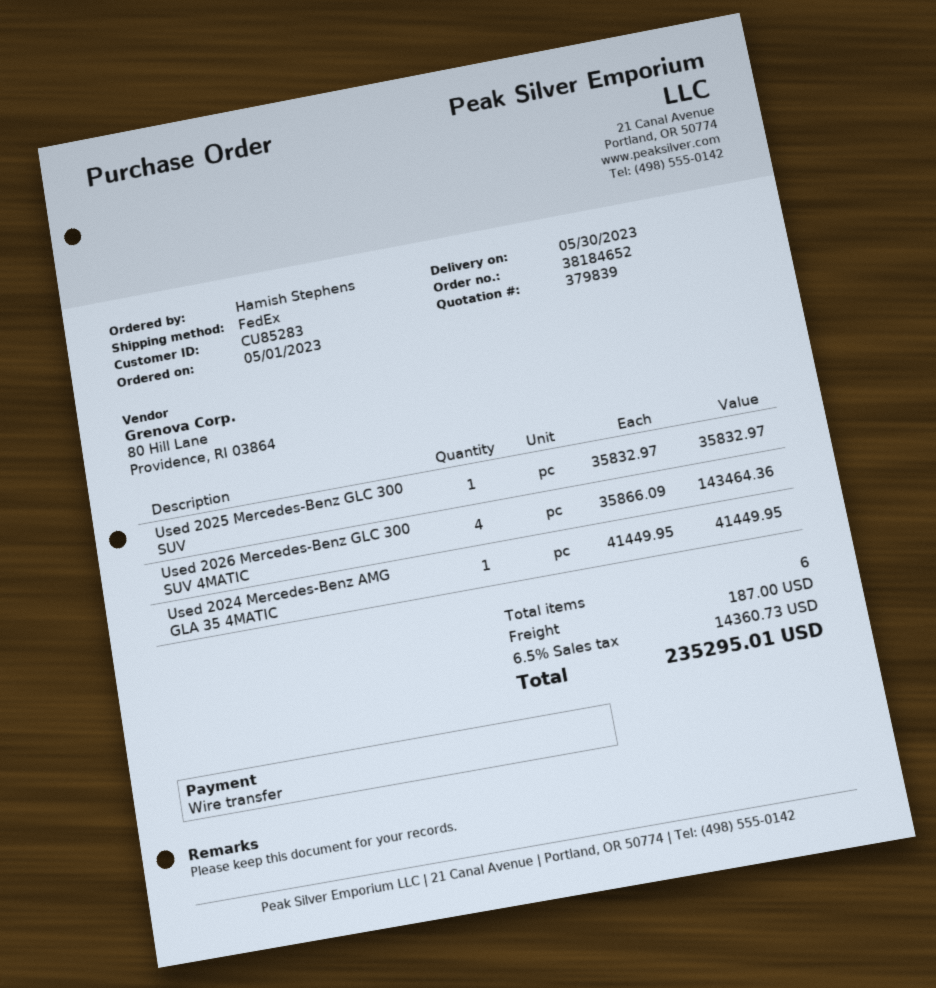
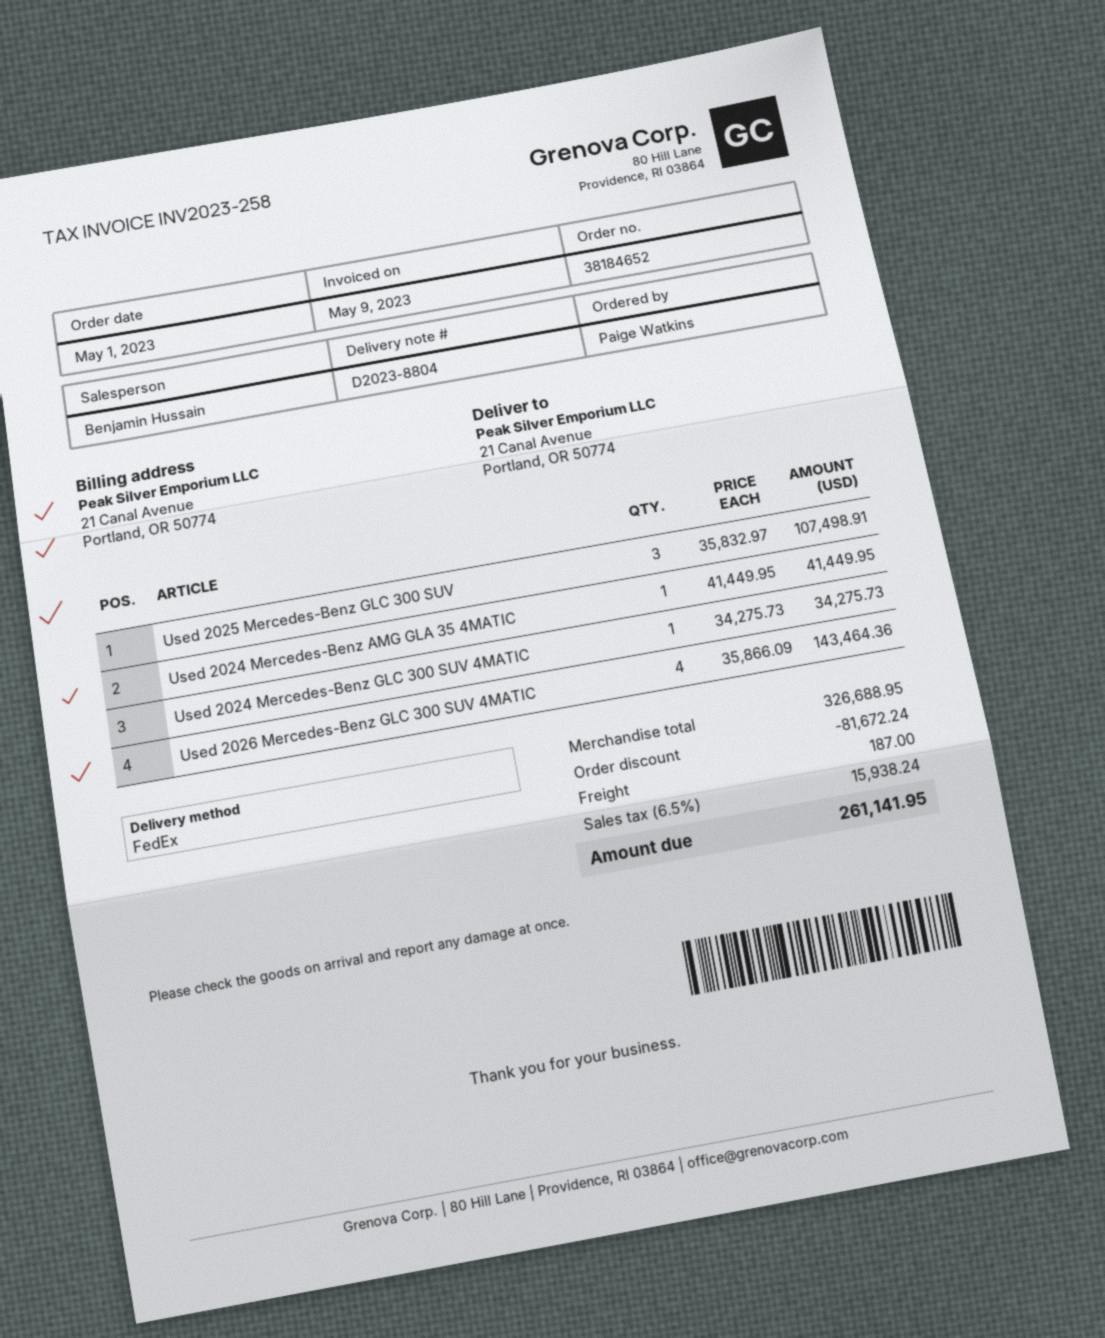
ordered by: Hamish Stephens -> Paige Watkins
Used 2025 Mercedes-Benz GLC 300 SUV: 1 x 35832.97 = 35832.97 -> 3 x 35832.97 = 107498.91
Used 2024 Mercedes-Benz GLC 300 SUV 4MATIC: none -> 1 x 34275.73 = 34275.73
discount: none -> 81672.24
tax: 6.5% = 14360.73 -> 6.5% = 15938.24
total: 235295.01 -> 261141.95

